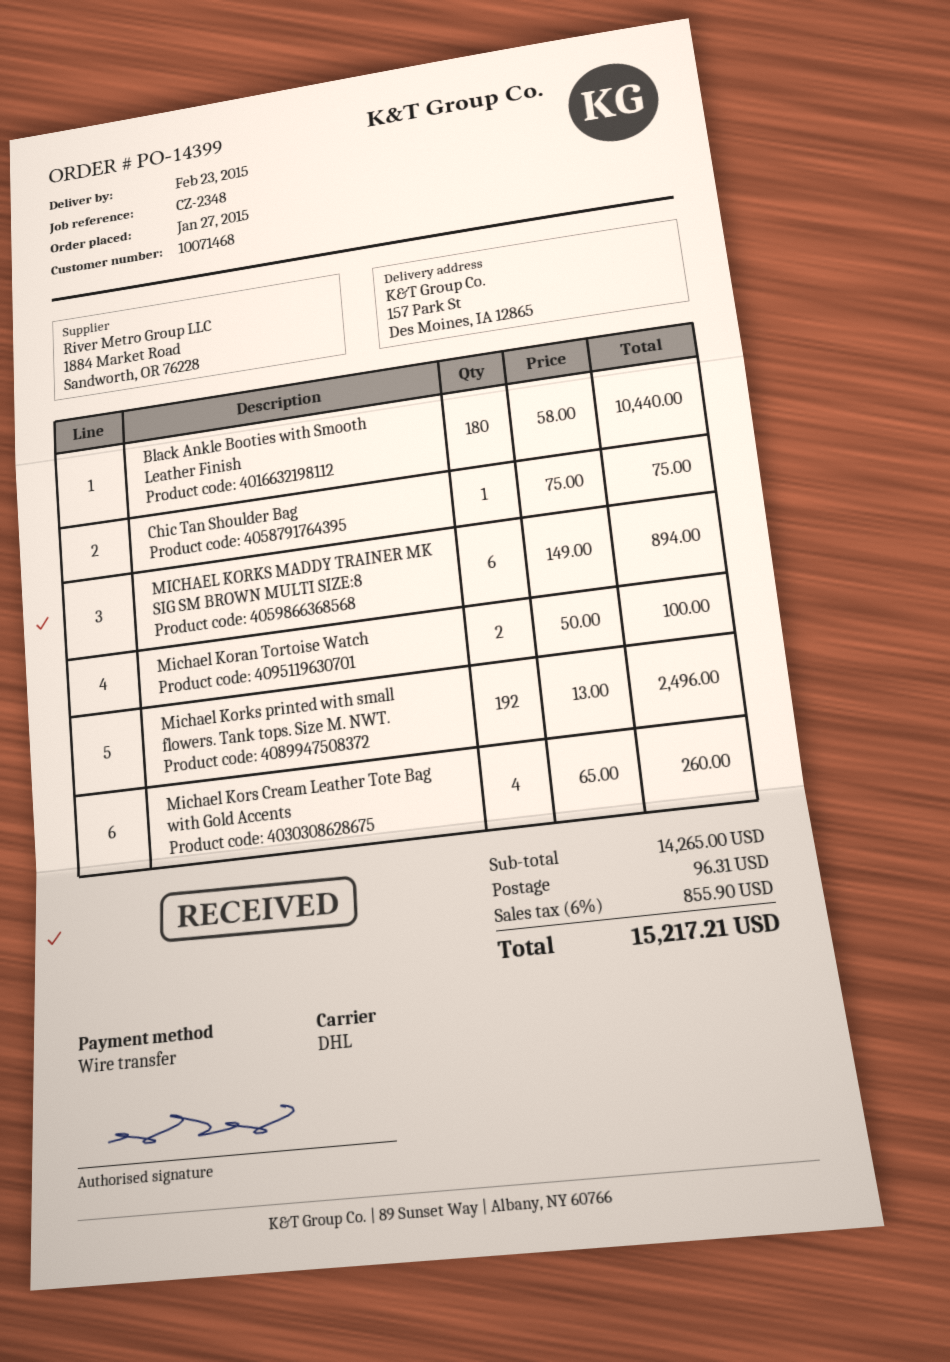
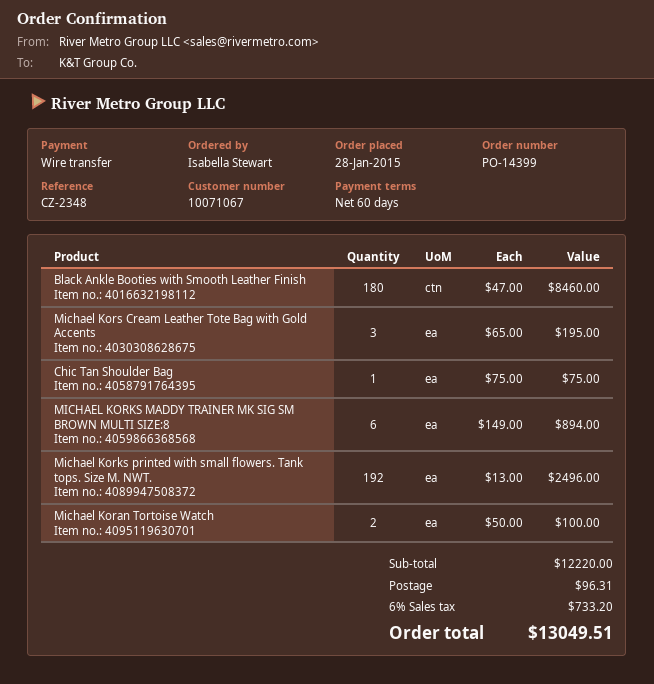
order date: 2015-01-27 -> 2015-01-28
customer number: 10071468 -> 10071067
Black Ankle Booties with Smooth Leather Finish: 180 x 58.00 = 10440.00 -> 180 x 47.00 = 8460.00
Michael Kors Cream Leather Tote Bag with Gold Accents: 4 x 65.00 = 260.00 -> 3 x 65.00 = 195.00
subtotal: 14265.00 -> 12220.00
tax: 6% = 855.90 -> 6% = 733.20
total: 15217.21 -> 13049.51

